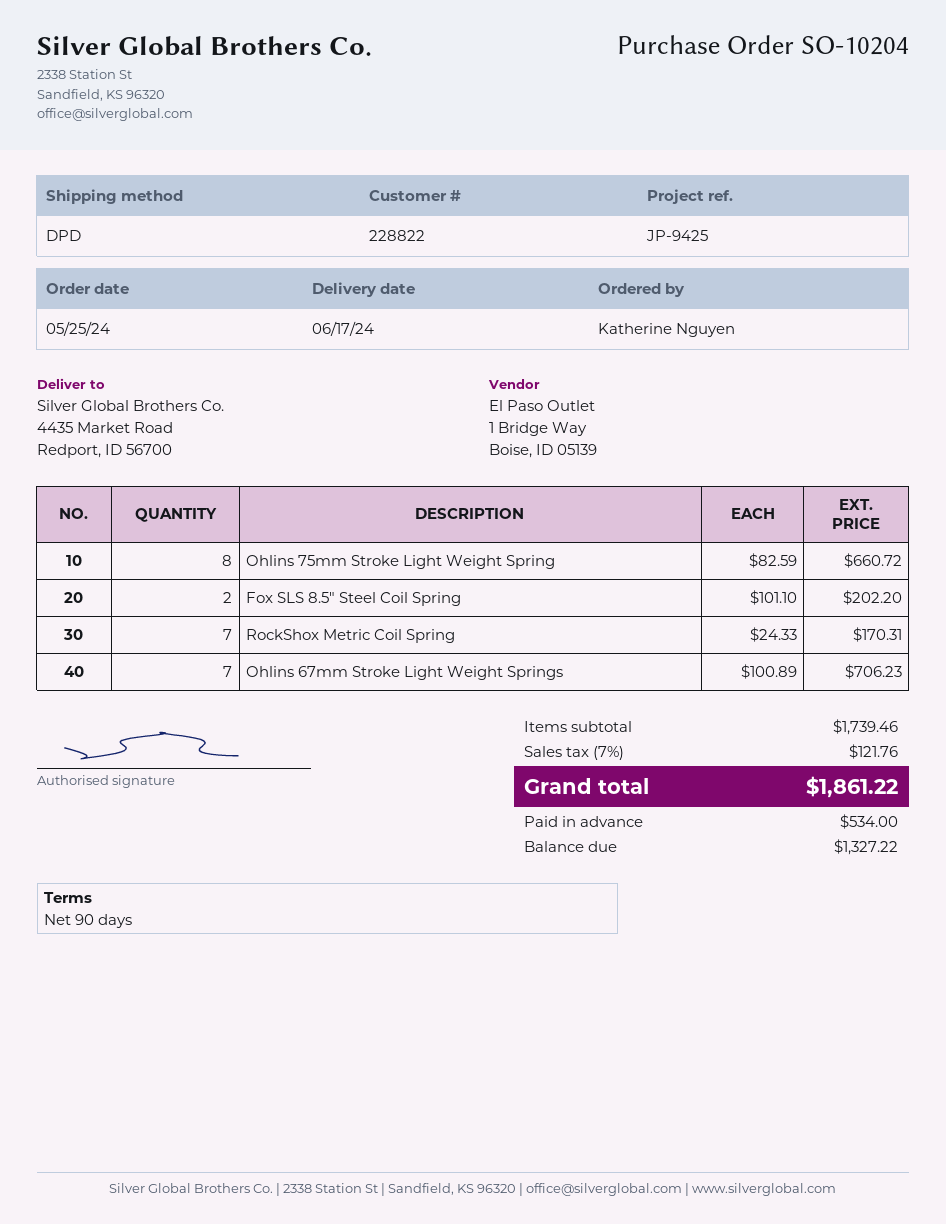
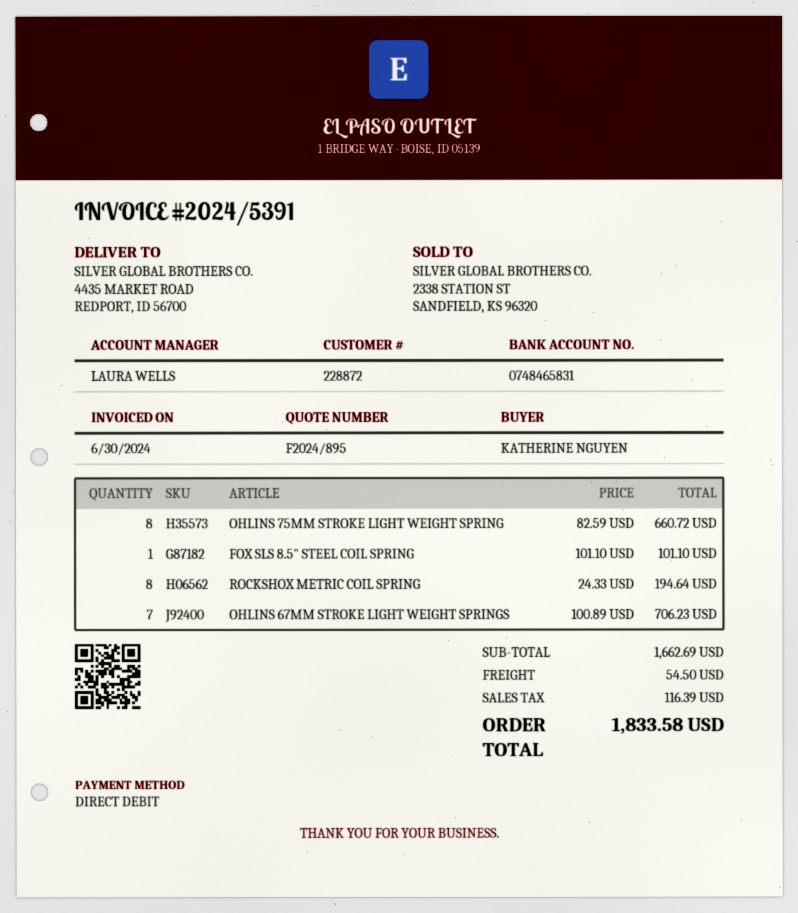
customer number: 228822 -> 228872
Fox SLS 8.5" Steel Coil Spring: 2 x 101.10 = 202.20 -> 1 x 101.10 = 101.10
RockShox Metric Coil Spring: 7 x 24.33 = 170.31 -> 8 x 24.33 = 194.64
subtotal: 1739.46 -> 1662.69
shipping: none -> 54.50
tax: 121.76 -> 116.39
total: 1861.22 -> 1833.58

